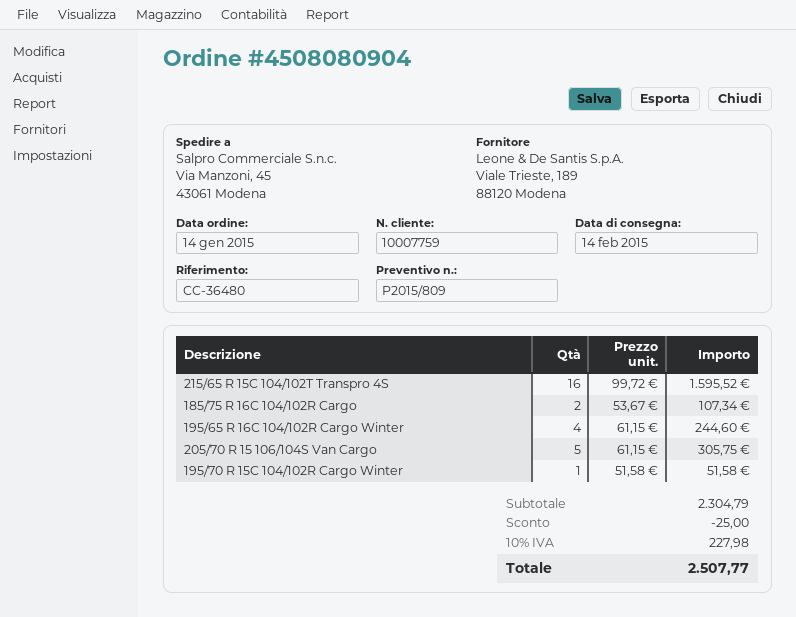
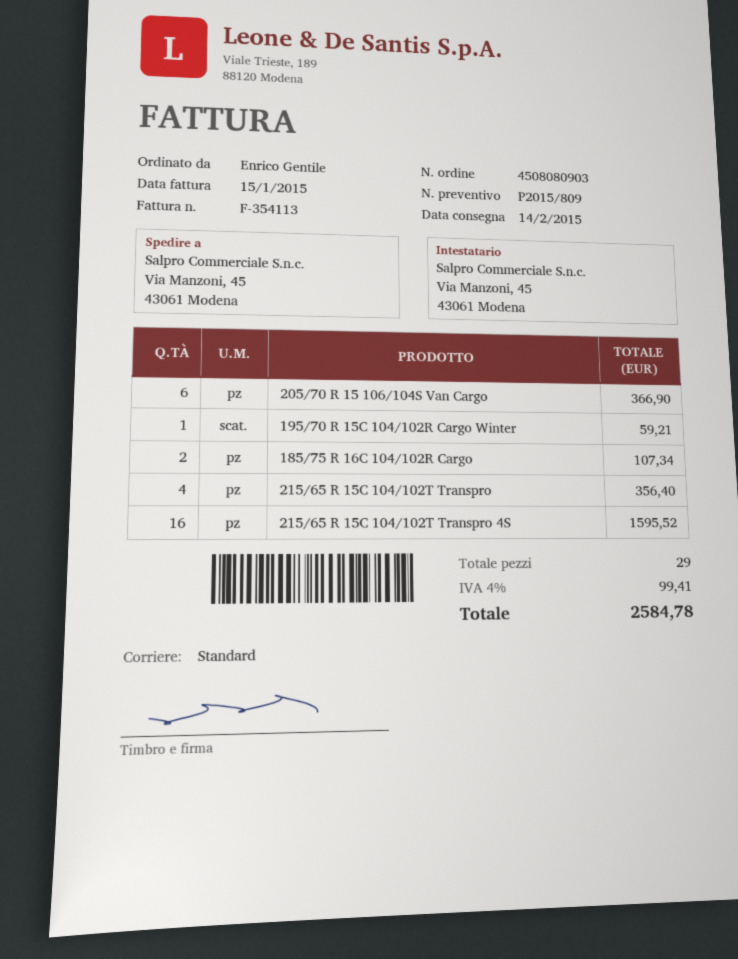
order number: 4508080904 -> 4508080903
195/65 R 16C 104/102R Cargo Winter: 4 for 244.60 -> none
205/70 R 15 106/104S Van Cargo: 5 for 305.75 -> 6 for 366.90
195/70 R 15C 104/102R Cargo Winter: 1 for 51.58 -> 1 for 59.21
215/65 R 15C 104/102T Transpro: none -> 4 for 356.40
discount: 25.00 -> none
tax: 10% = 227.98 -> 4% = 99.41
total: 2507.77 -> 2584.78

